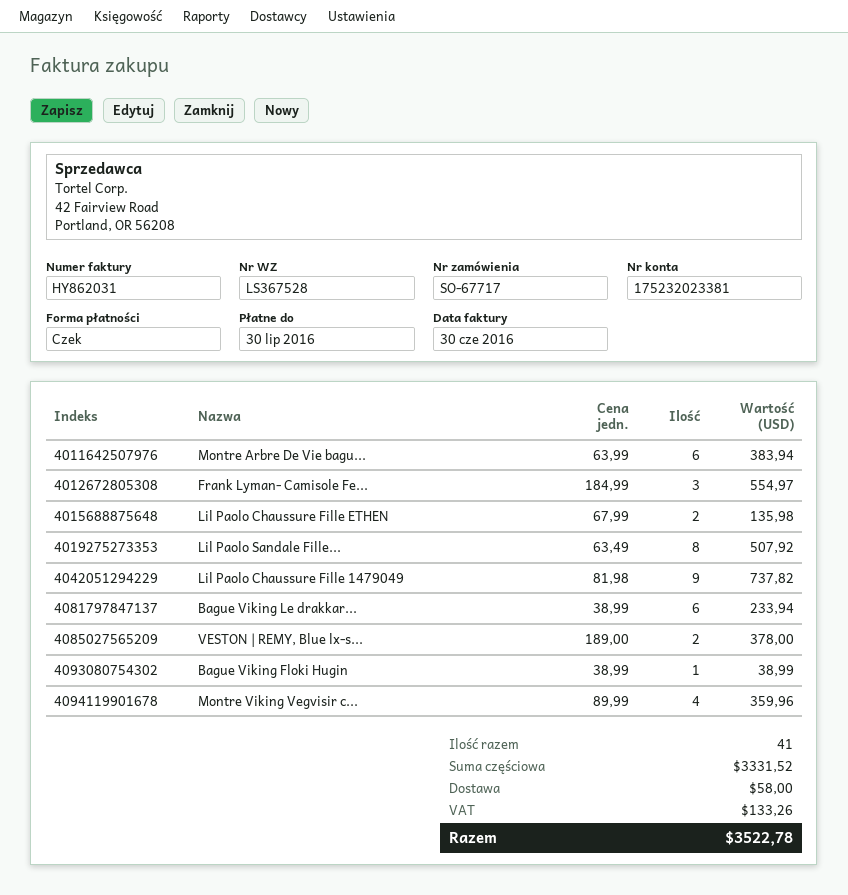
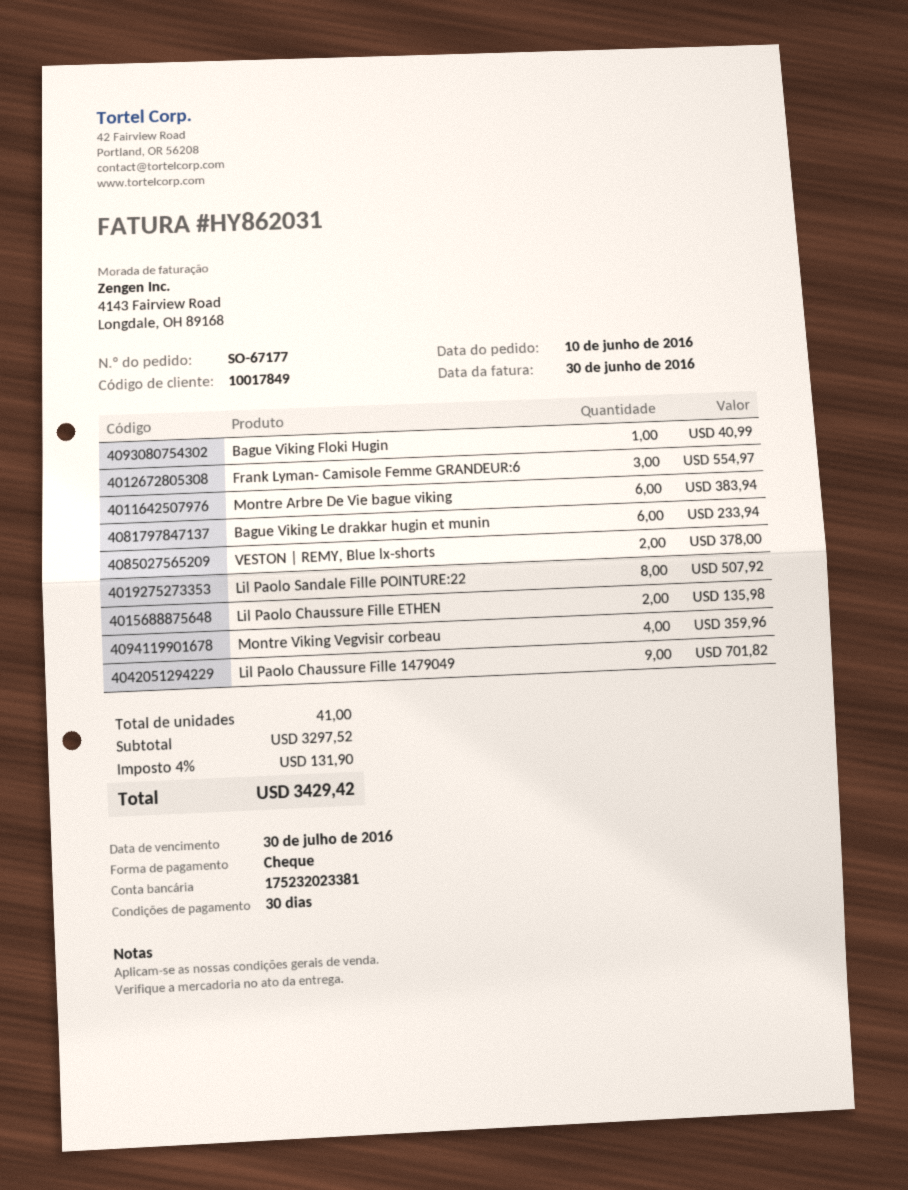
order number: SO-67717 -> SO-67177
Lil Paolo Chaussure Fille 1479049: 9 for 737.82 -> 9 for 701.82
Bague Viking Floki Hugin: 1 for 38.99 -> 1 for 40.99
subtotal: 3331.52 -> 3297.52
shipping: 58.00 -> none
tax: 133.26 -> 131.90
total: 3522.78 -> 3429.42

